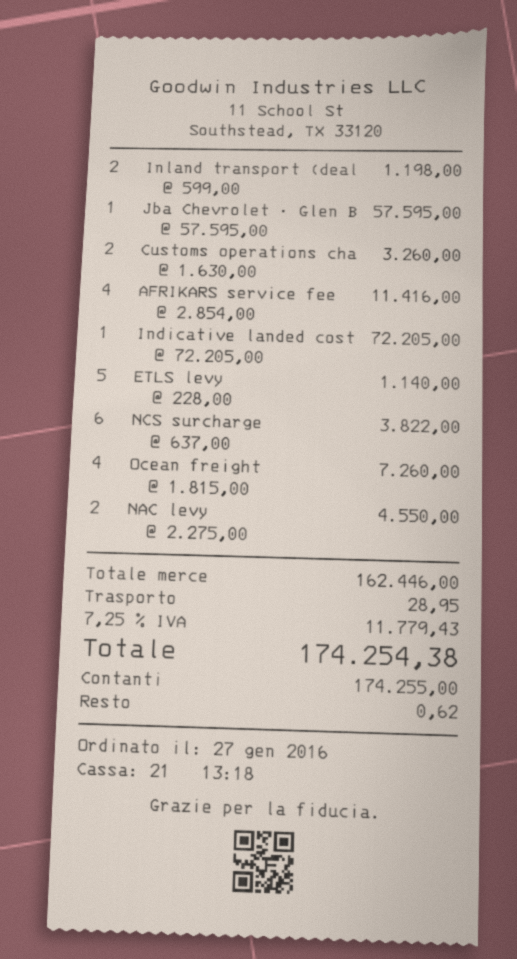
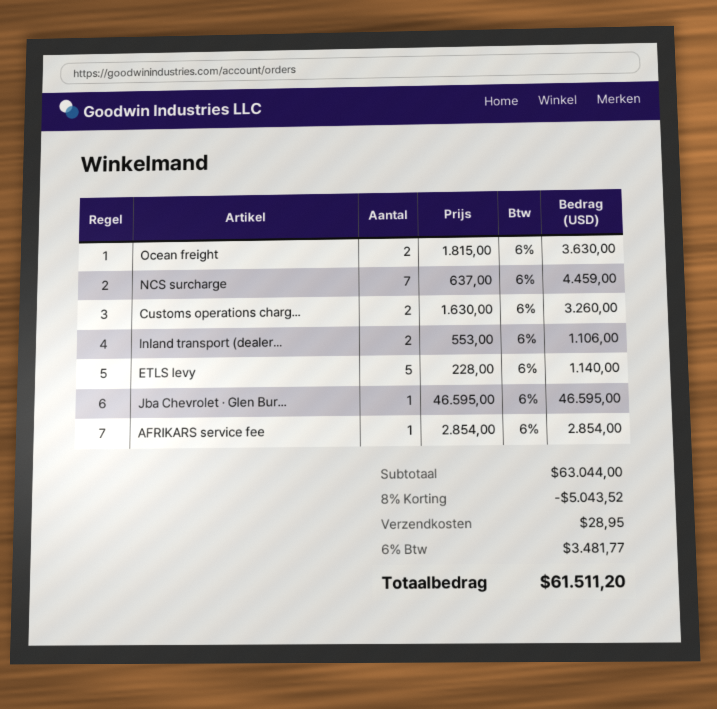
Inland transport (deal: 2 x 599.00 = 1198.00 -> 2 x 553.00 = 1106.00
Jba Chevrolet · Glen B: 1 x 57595.00 = 57595.00 -> 1 x 46595.00 = 46595.00
AFRIKARS service fee: 4 x 2854.00 = 11416.00 -> 1 x 2854.00 = 2854.00
Indicative landed cost: 1 x 72205.00 = 72205.00 -> none
NCS surcharge: 6 x 637.00 = 3822.00 -> 7 x 637.00 = 4459.00
Ocean freight: 4 x 1815.00 = 7260.00 -> 2 x 1815.00 = 3630.00
NAC levy: 2 x 2275.00 = 4550.00 -> none
subtotal: 162446.00 -> 63044.00
discount: none -> 8% = 5043.52
tax: 7.25% = 11779.43 -> 6% = 3481.77
total: 174254.38 -> 61511.20

